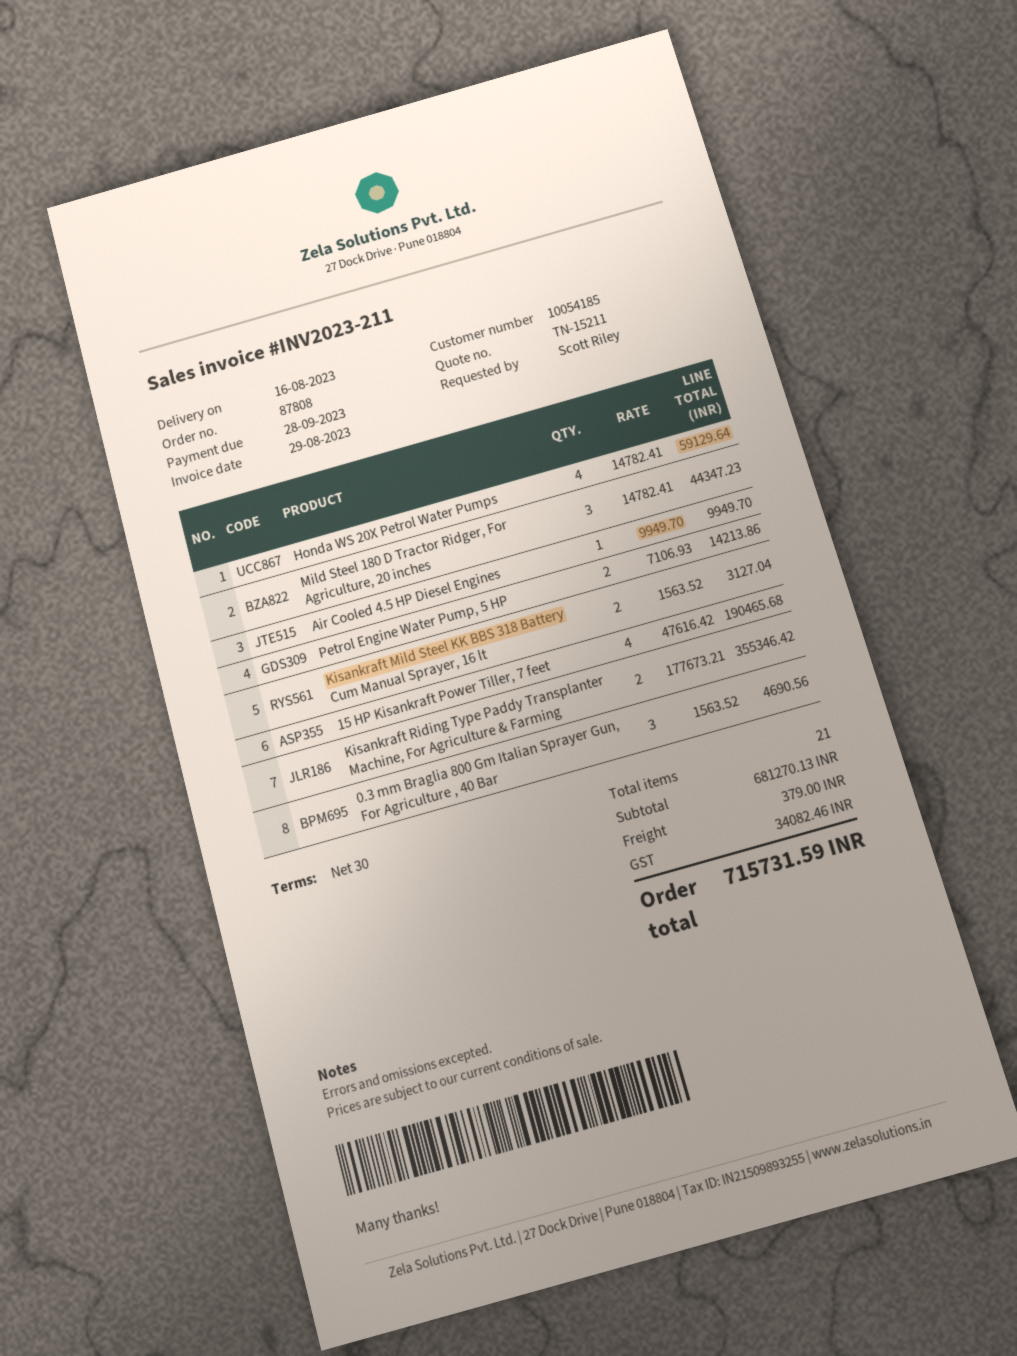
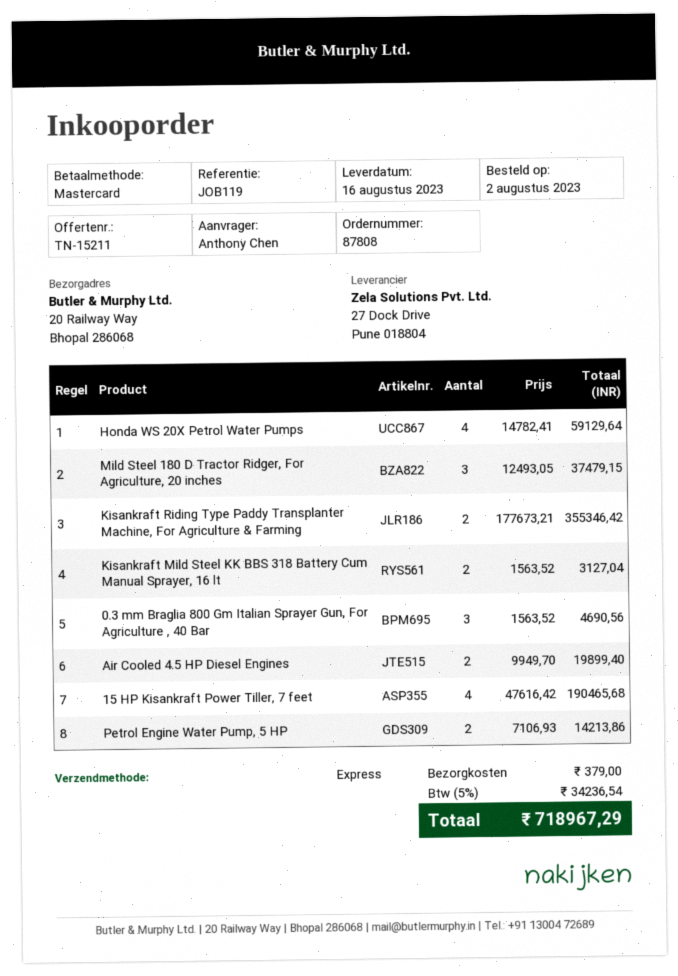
ordered by: Scott Riley -> Anthony Chen
Mild Steel 180 D Tractor Ridger, For Agriculture, 20 inches: 3 x 14782.41 = 44347.23 -> 3 x 12493.05 = 37479.15
Air Cooled 4.5 HP Diesel Engines: 1 x 9949.70 = 9949.70 -> 2 x 9949.70 = 19899.40
tax: 34082.46 -> 34236.54
total: 715731.59 -> 718967.29

